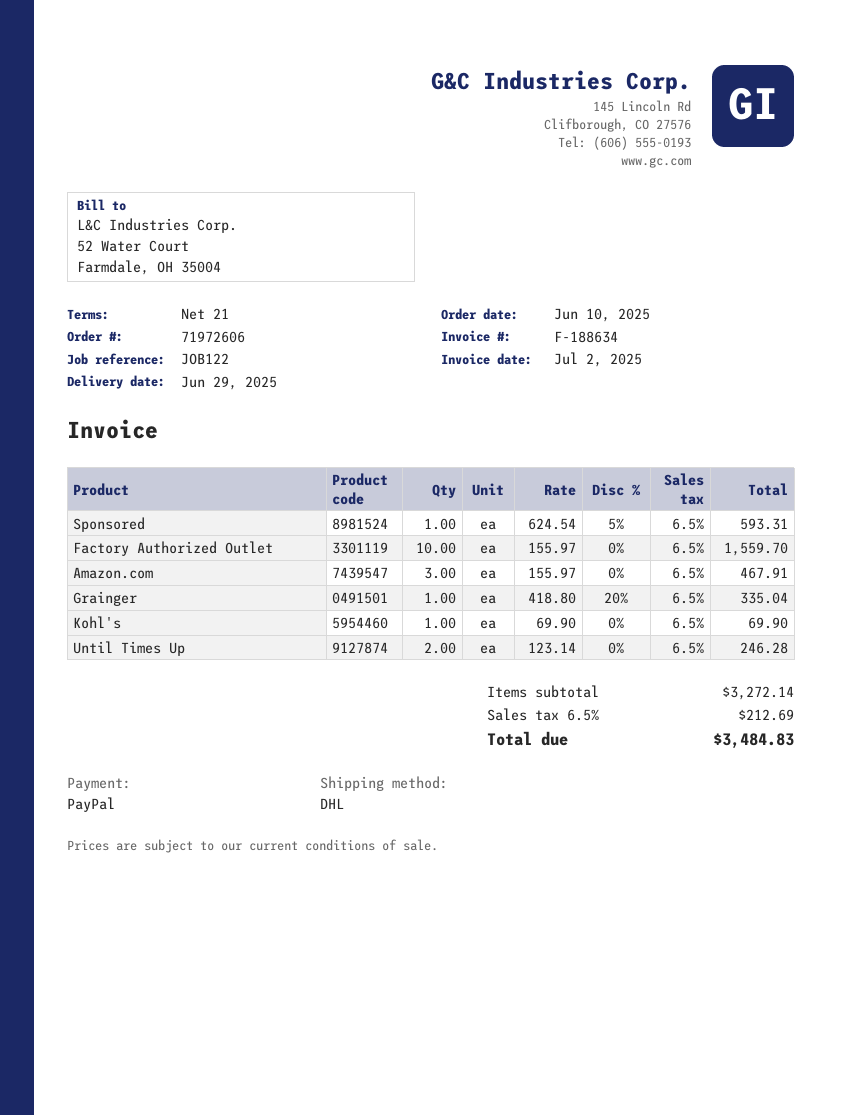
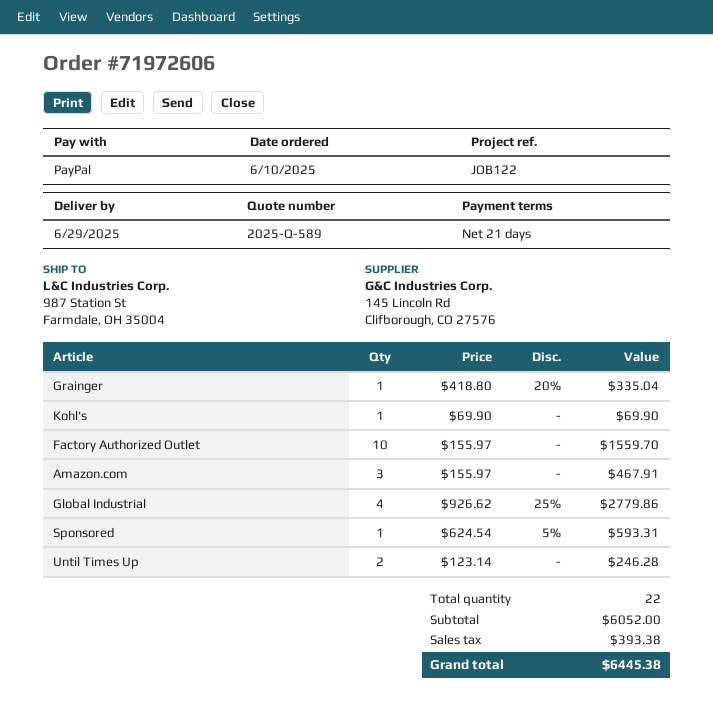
Global Industrial: none -> 4 x 926.62 - 25% = 2779.86
subtotal: 3272.14 -> 6052.00
tax: 212.69 -> 393.38
total: 3484.83 -> 6445.38

